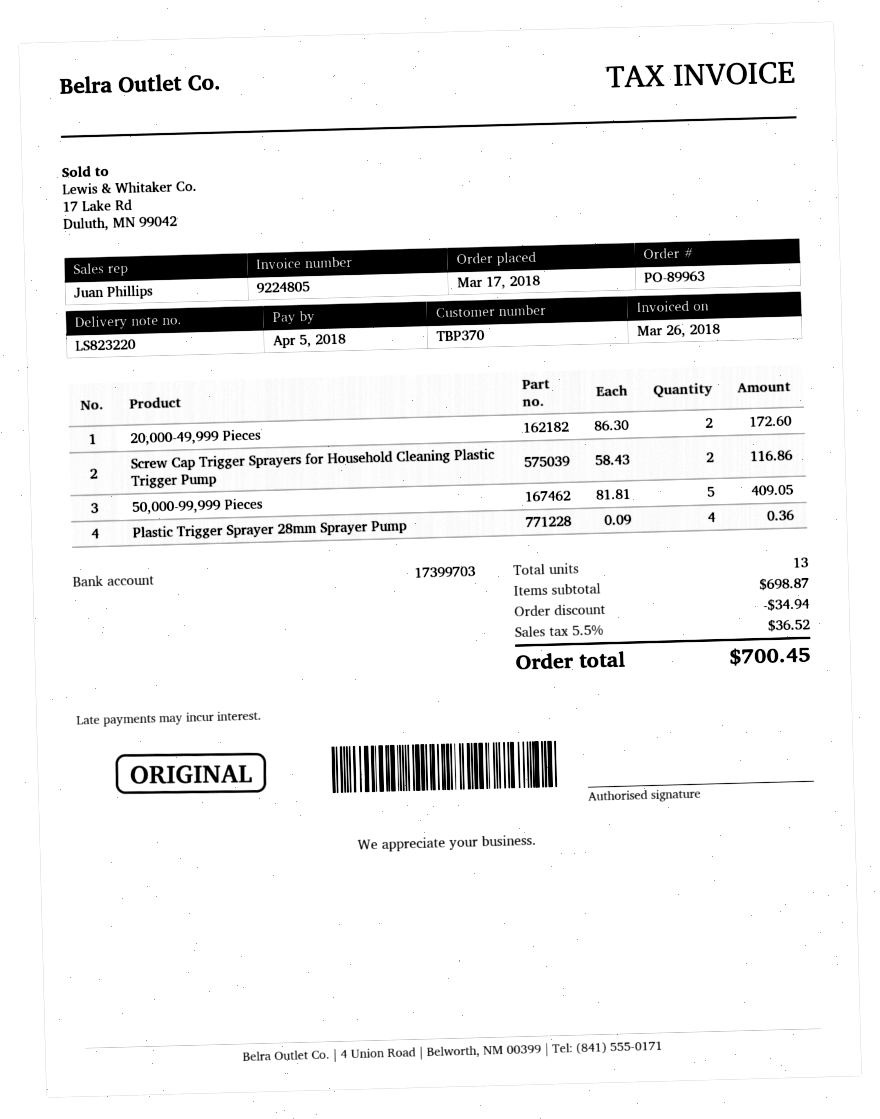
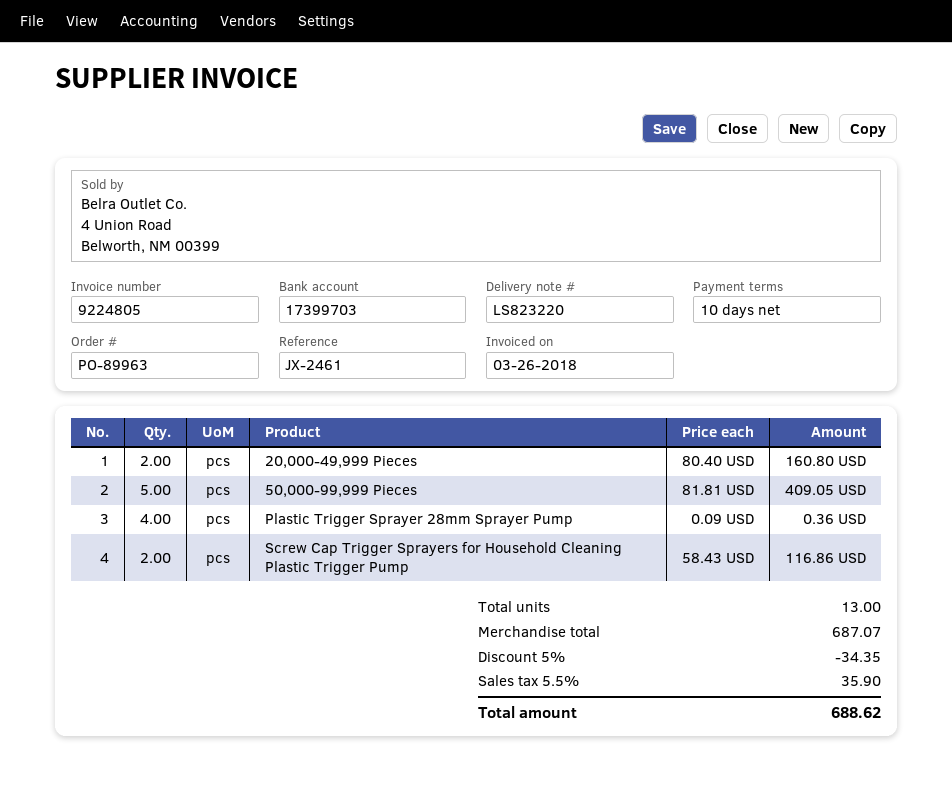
20,000-49,999 Pieces: 2 x 86.30 = 172.60 -> 2 x 80.40 = 160.80
subtotal: 698.87 -> 687.07
discount: 34.94 -> 34.35
tax: 5.5% = 36.52 -> 5.5% = 35.90
total: 700.45 -> 688.62

